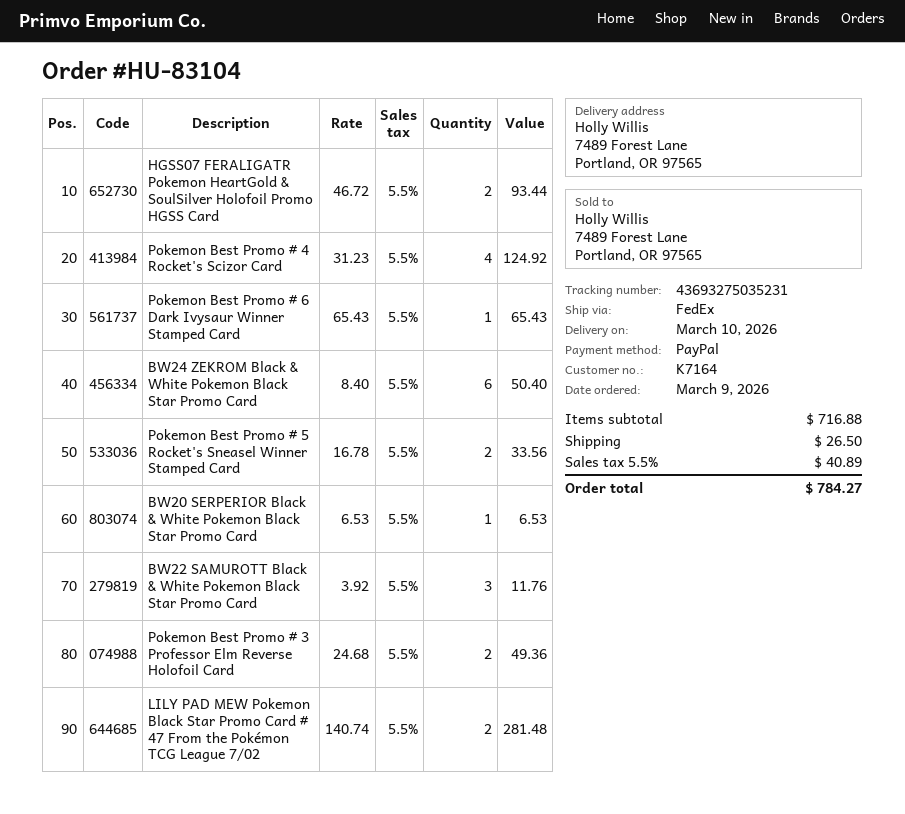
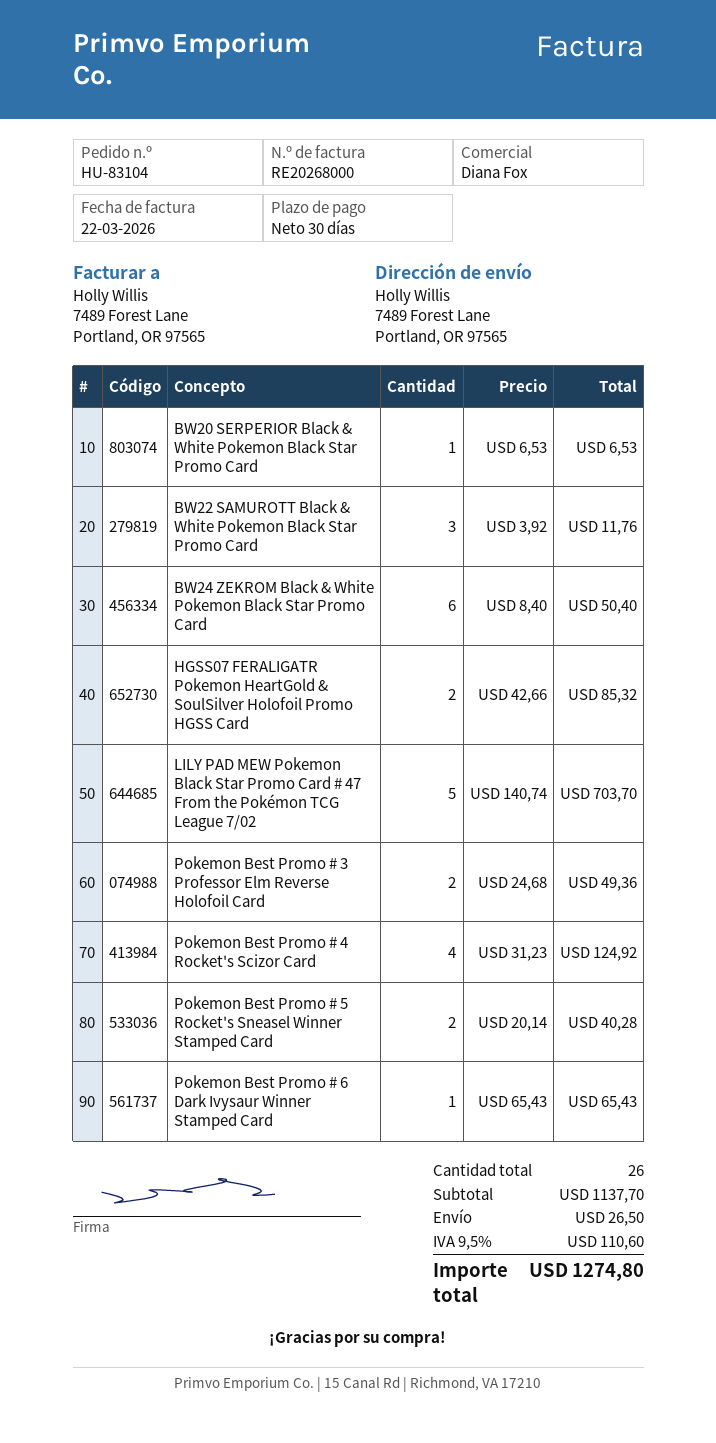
HGSS07 FERALIGATR Pokemon HeartGold & SoulSilver Holofoil Promo HGSS Card: 2 x 46.72 = 93.44 -> 2 x 42.66 = 85.32
Pokemon Best Promo # 5 Rocket's Sneasel Winner Stamped Card: 2 x 16.78 = 33.56 -> 2 x 20.14 = 40.28
LILY PAD MEW Pokemon Black Star Promo Card # 47 From the Pokémon TCG League 7/02: 2 x 140.74 = 281.48 -> 5 x 140.74 = 703.70
subtotal: 716.88 -> 1137.70
tax: 5.5% = 40.89 -> 9.5% = 110.60
total: 784.27 -> 1274.80

